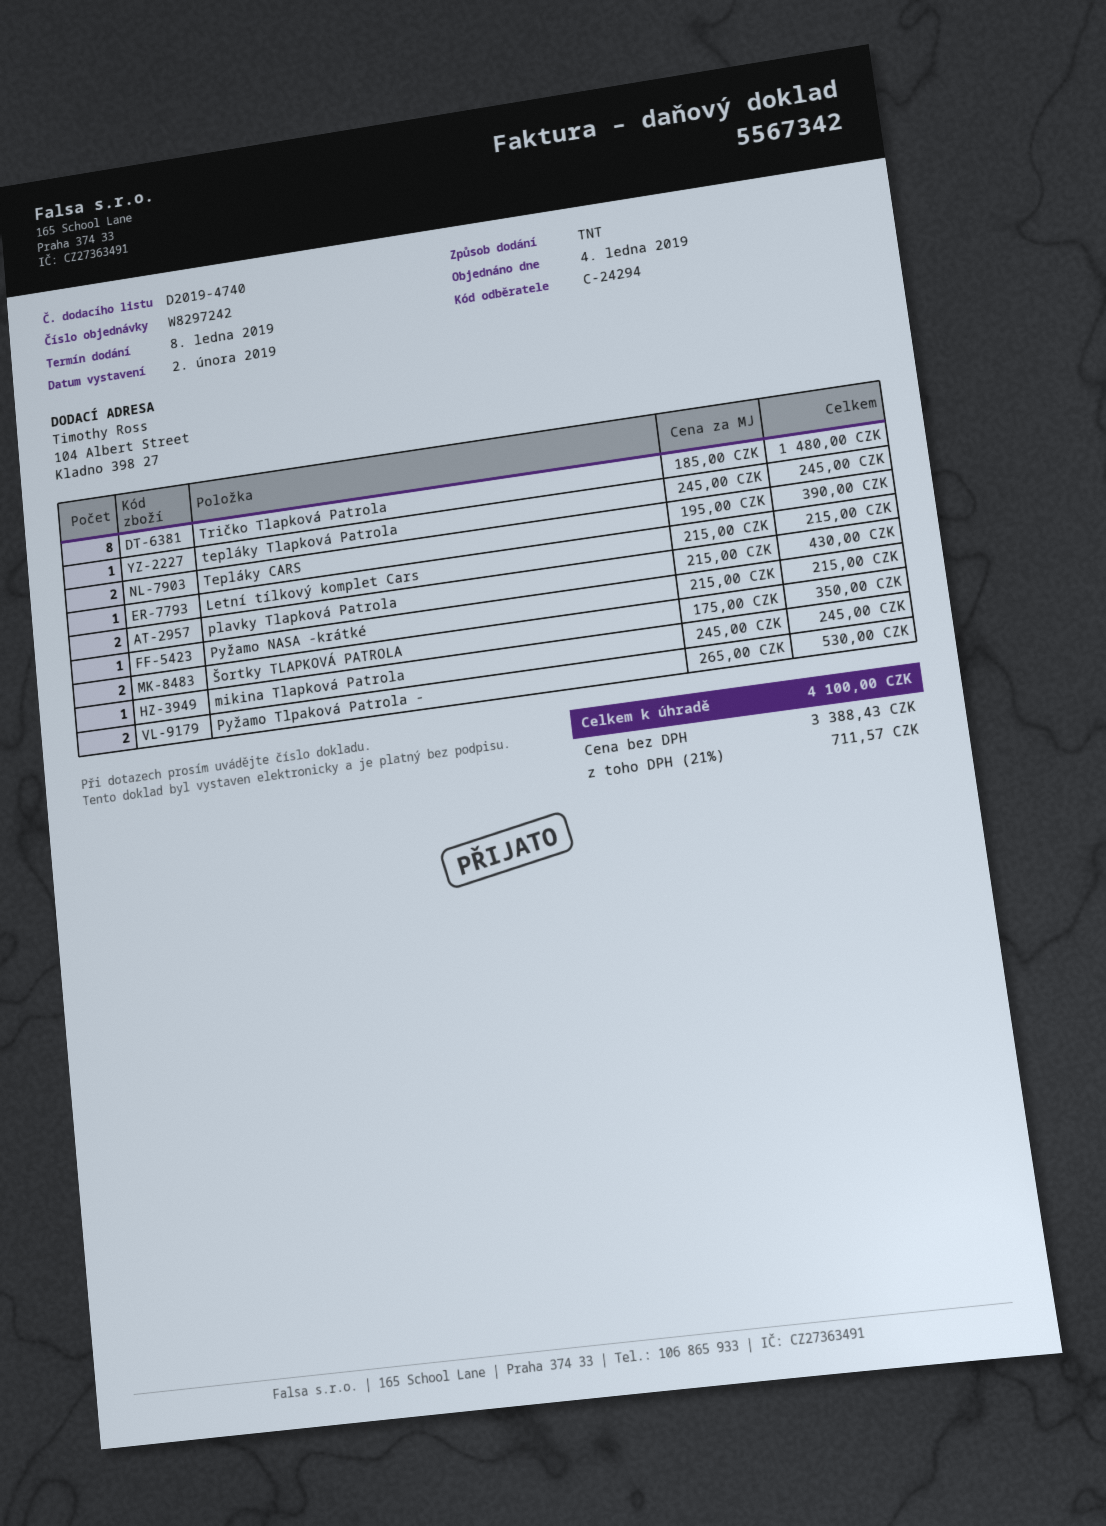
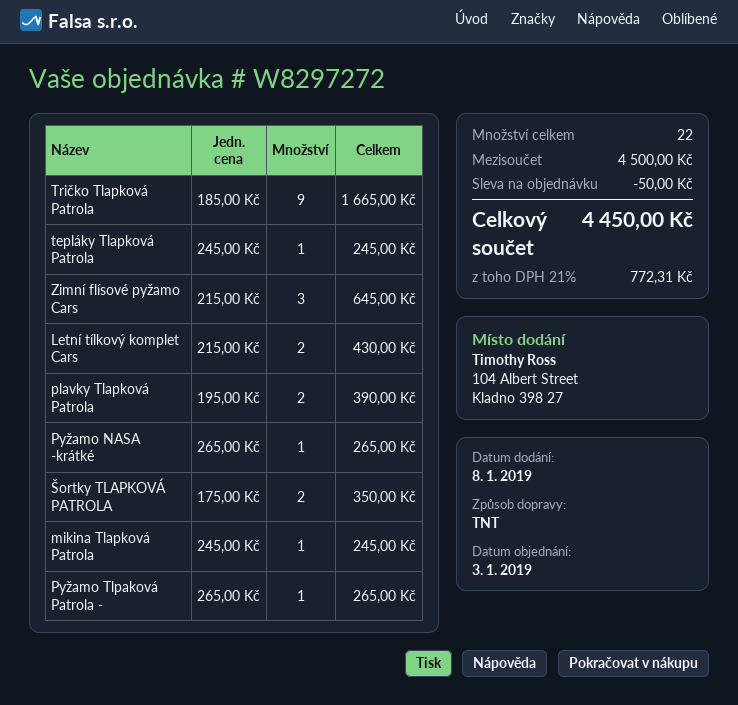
order number: W8297242 -> W8297272
order date: 2019-01-04 -> 2019-01-03
Tričko Tlapková Patrola: 8 x 185.00 = 1480.00 -> 9 x 185.00 = 1665.00
Tepláky CARS: 2 x 195.00 = 390.00 -> none
Letní tílkový komplet Cars: 1 x 215.00 = 215.00 -> 2 x 215.00 = 430.00
plavky Tlapková Patrola: 2 x 215.00 = 430.00 -> 2 x 195.00 = 390.00
Pyžamo NASA -krátké: 1 x 215.00 = 215.00 -> 1 x 265.00 = 265.00
Pyžamo Tlpaková Patrola -: 2 x 265.00 = 530.00 -> 1 x 265.00 = 265.00
Zimní flísové pyžamo Cars: none -> 3 x 215.00 = 645.00
discount: none -> 50.00
tax: 21% = 711.57 -> 21% = 772.31
total: 4100.00 -> 4450.00

